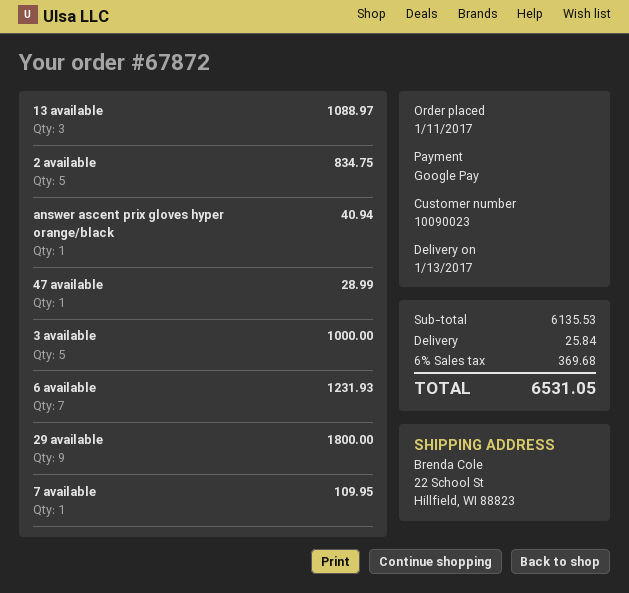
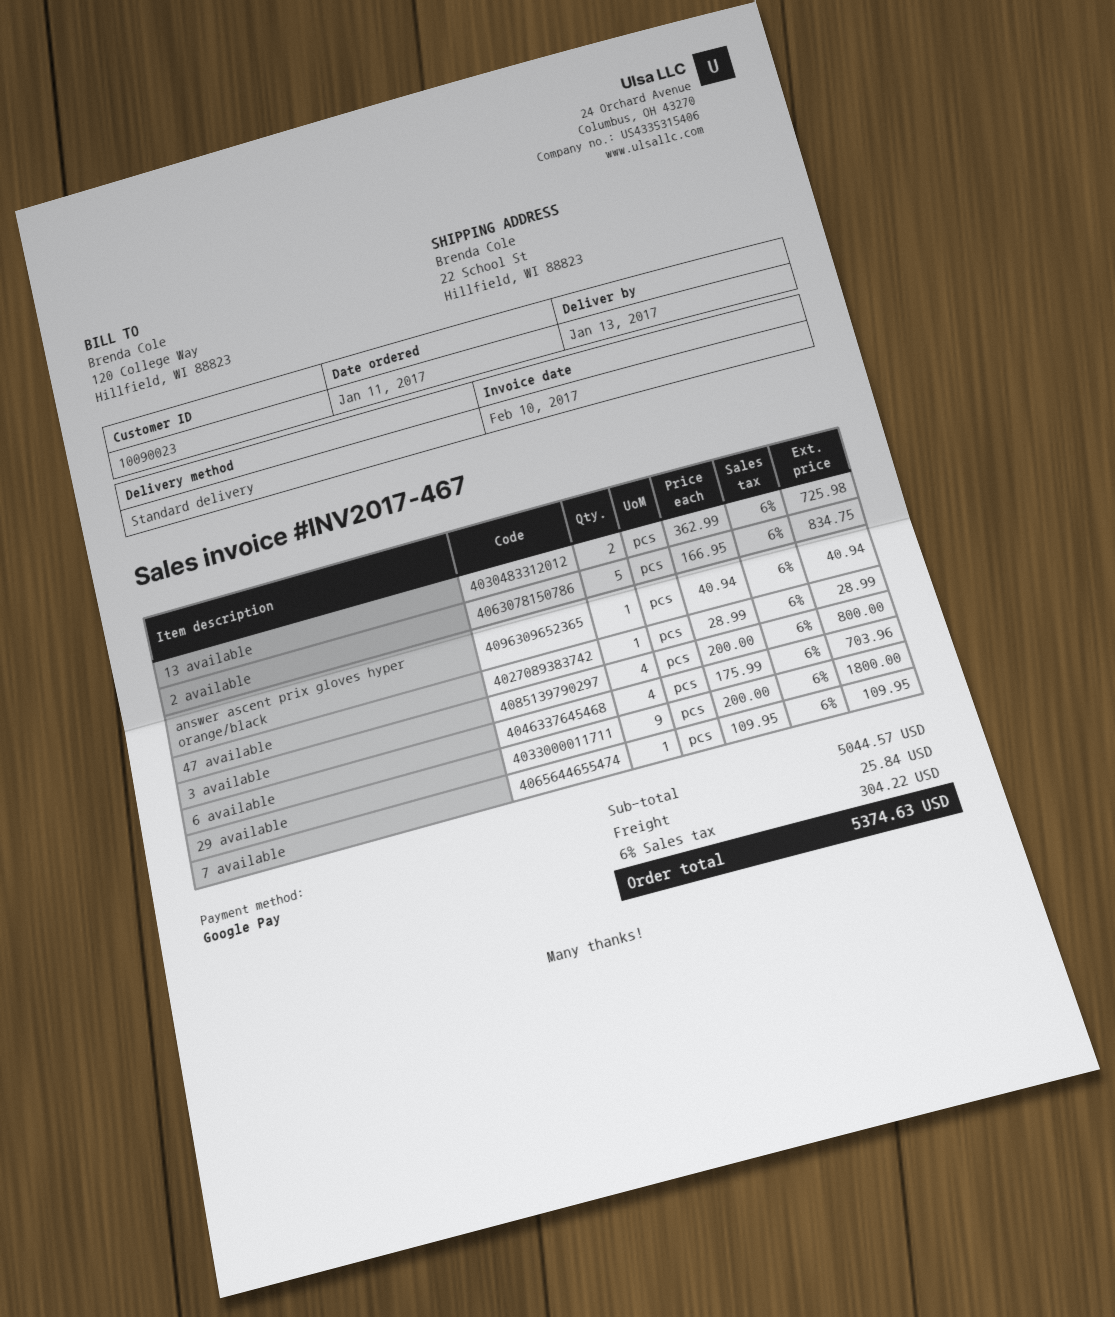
13 available: 3 for 1088.97 -> 2 for 725.98
3 available: 5 for 1000.00 -> 4 for 800.00
6 available: 7 for 1231.93 -> 4 for 703.96
subtotal: 6135.53 -> 5044.57
tax: 6% = 369.68 -> 6% = 304.22
total: 6531.05 -> 5374.63

